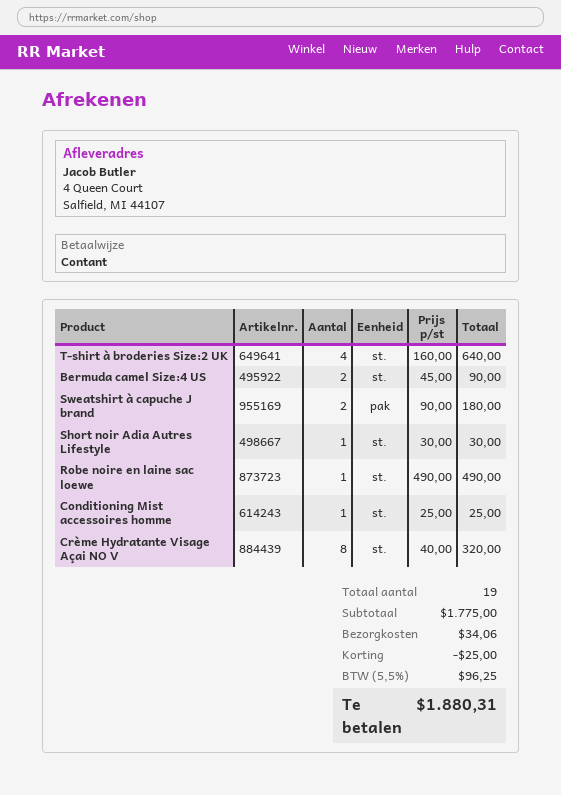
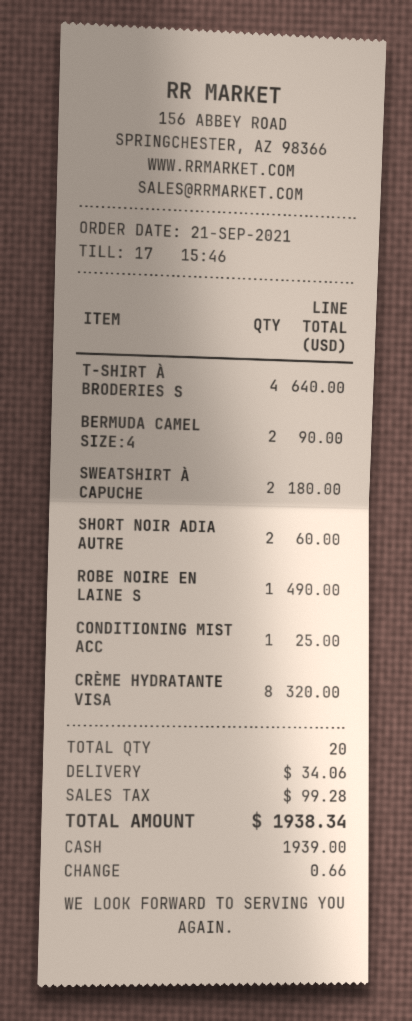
Short noir Adia Autres Lifestyle: 1 for 30.00 -> 2 for 60.00
total quantity: 19 -> 20
discount: 25.00 -> none
tax: 96.25 -> 99.28
total: 1880.31 -> 1938.34

